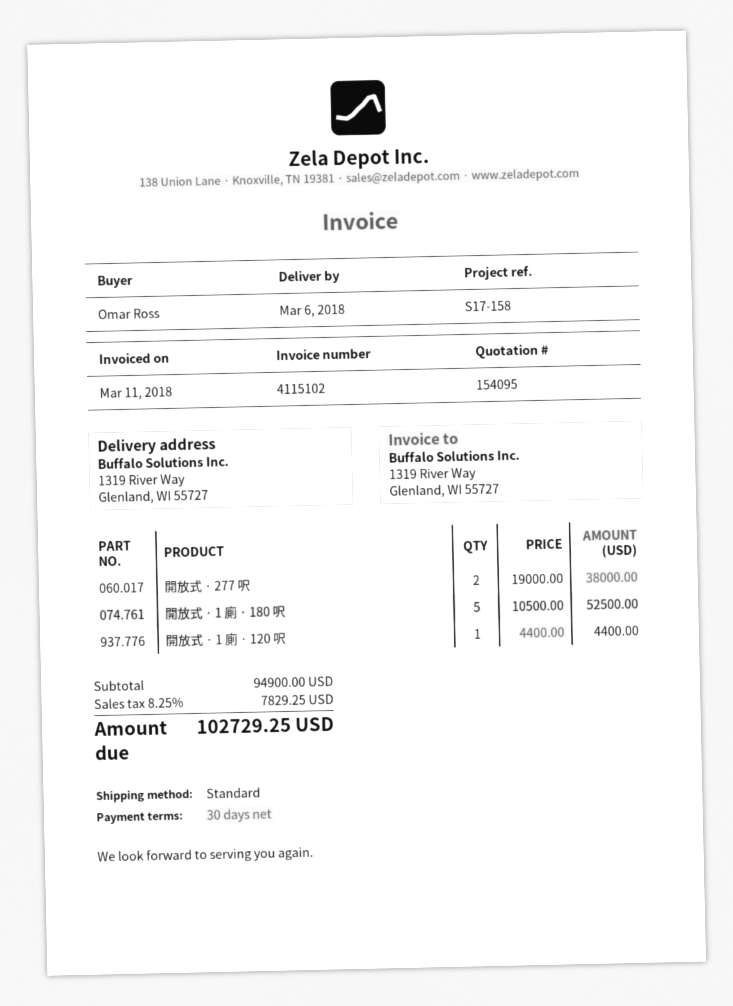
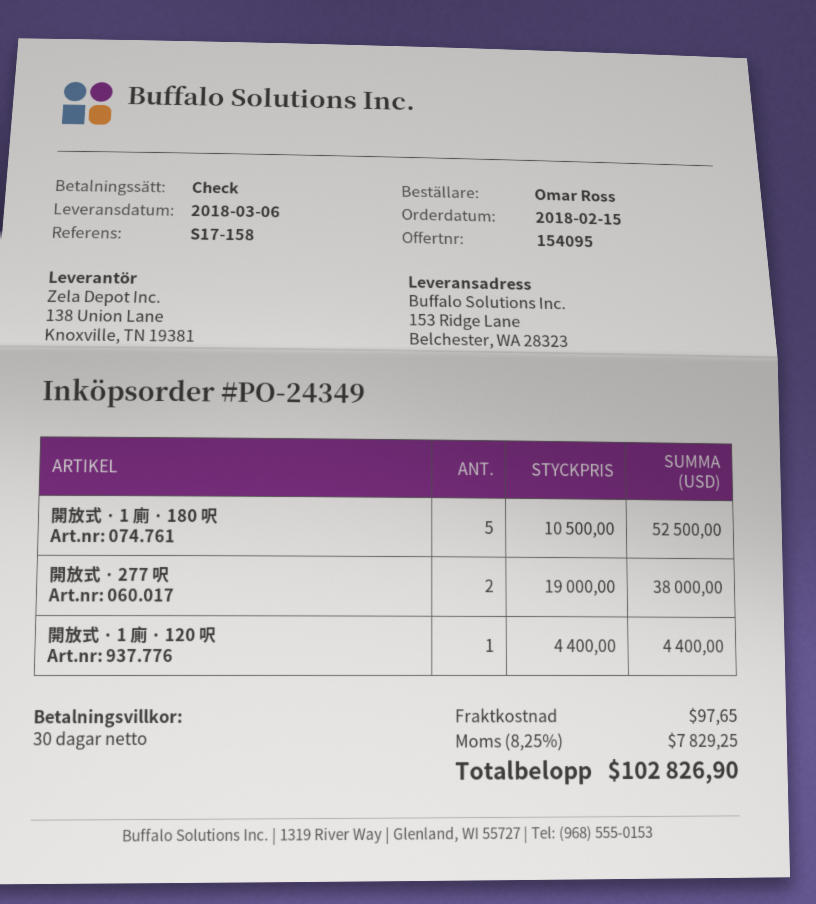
ship to: 1319 River Way, Glenland, WI 55727 -> 153 Ridge Lane, Belchester, WA 28323
shipping: none -> 97.65
total: 102729.25 -> 102826.90

